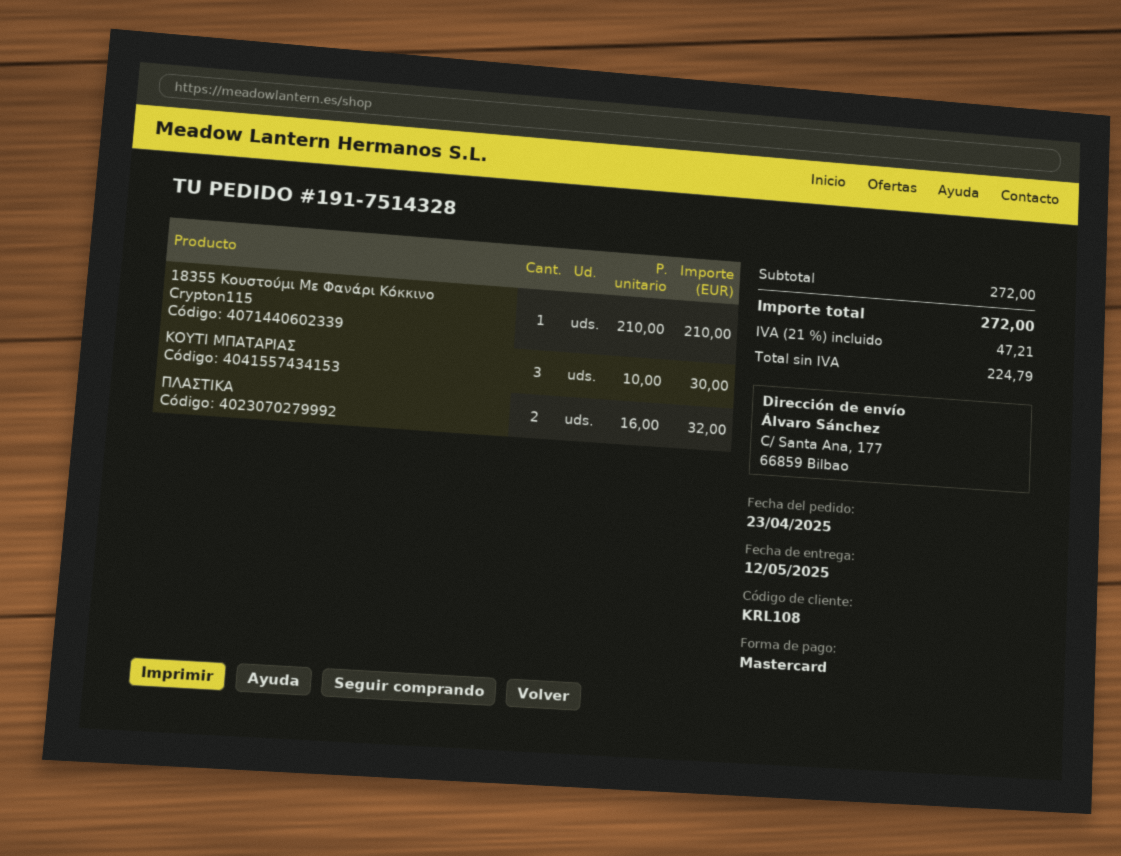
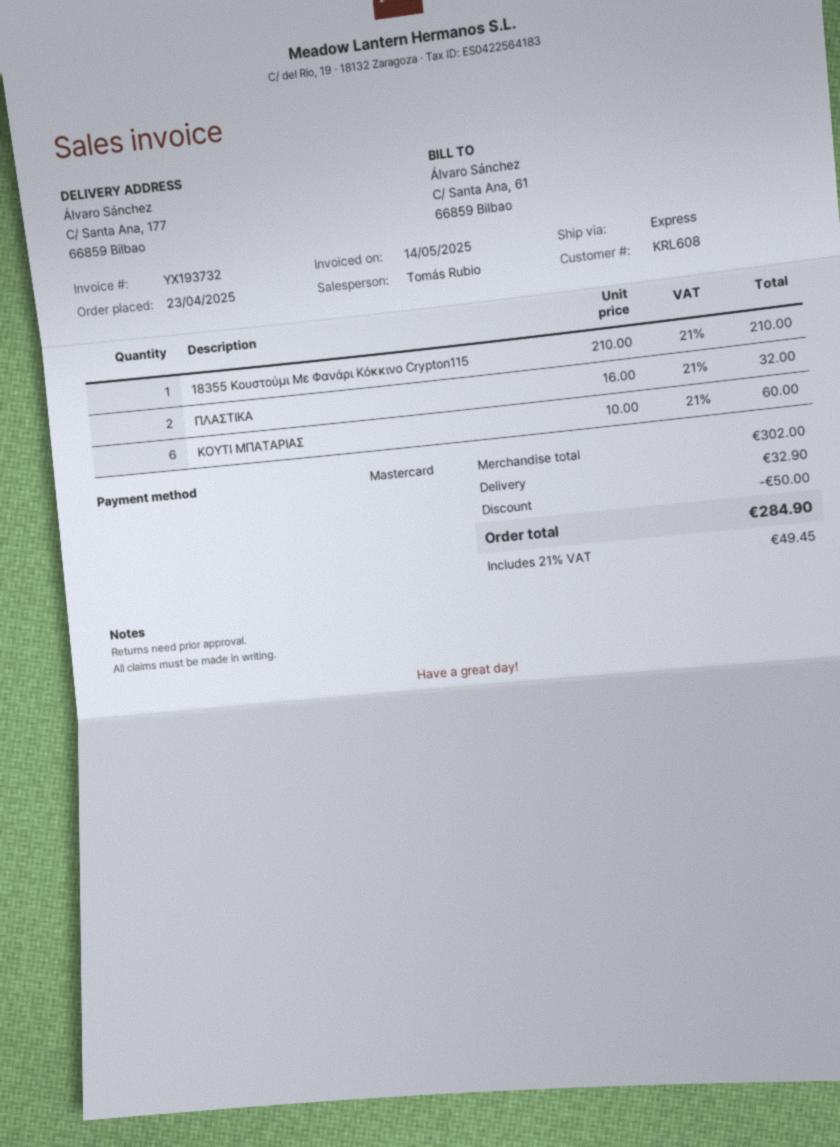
customer number: KRL108 -> KRL608
ΚΟΥΤΙ ΜΠΑΤΑΡΙΑΣ: 3 x 10.00 = 30.00 -> 6 x 10.00 = 60.00
subtotal: 272.00 -> 302.00
discount: none -> 50.00
shipping: none -> 32.90
tax: 21% = 47.21 -> 21% = 49.45
total: 272.00 -> 284.90

